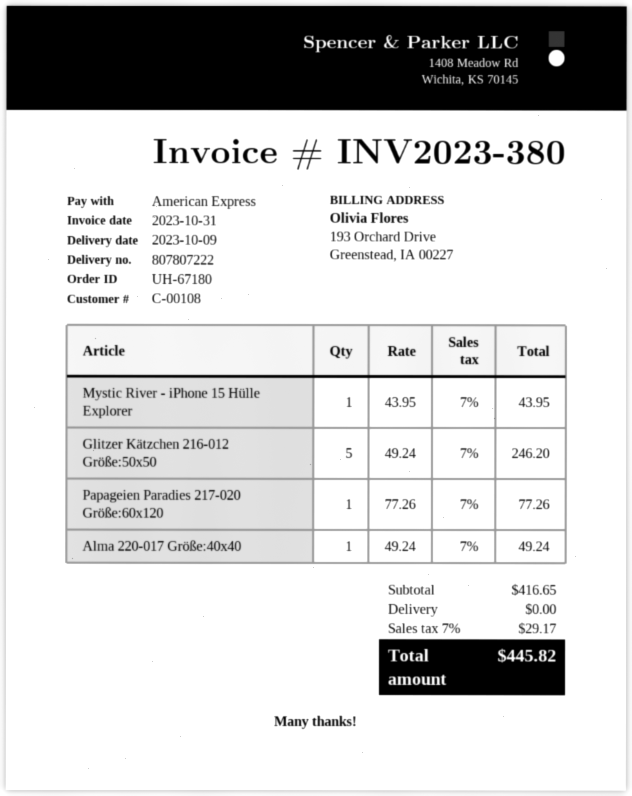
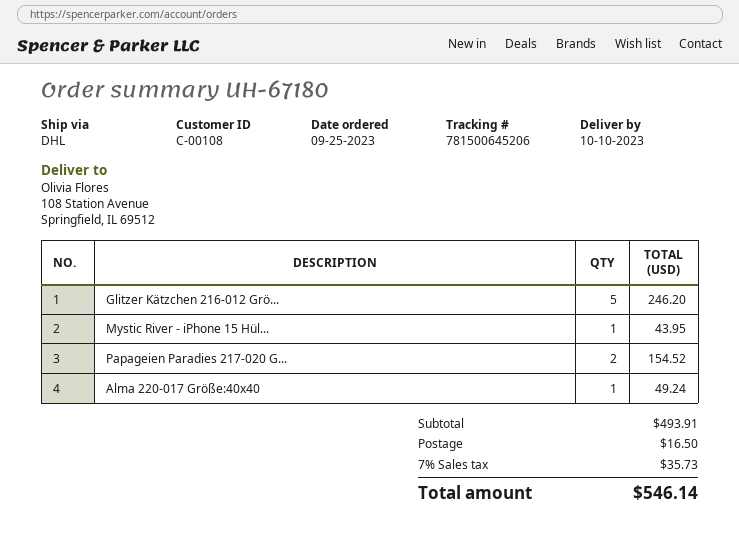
delivery date: 2023-10-09 -> 2023-10-10
Papageien Paradies 217-020 Größe:60x120: 1 for 77.26 -> 2 for 154.52
subtotal: 416.65 -> 493.91
shipping: 0.00 -> 16.50
tax: 7% = 29.17 -> 7% = 35.73
total: 445.82 -> 546.14

